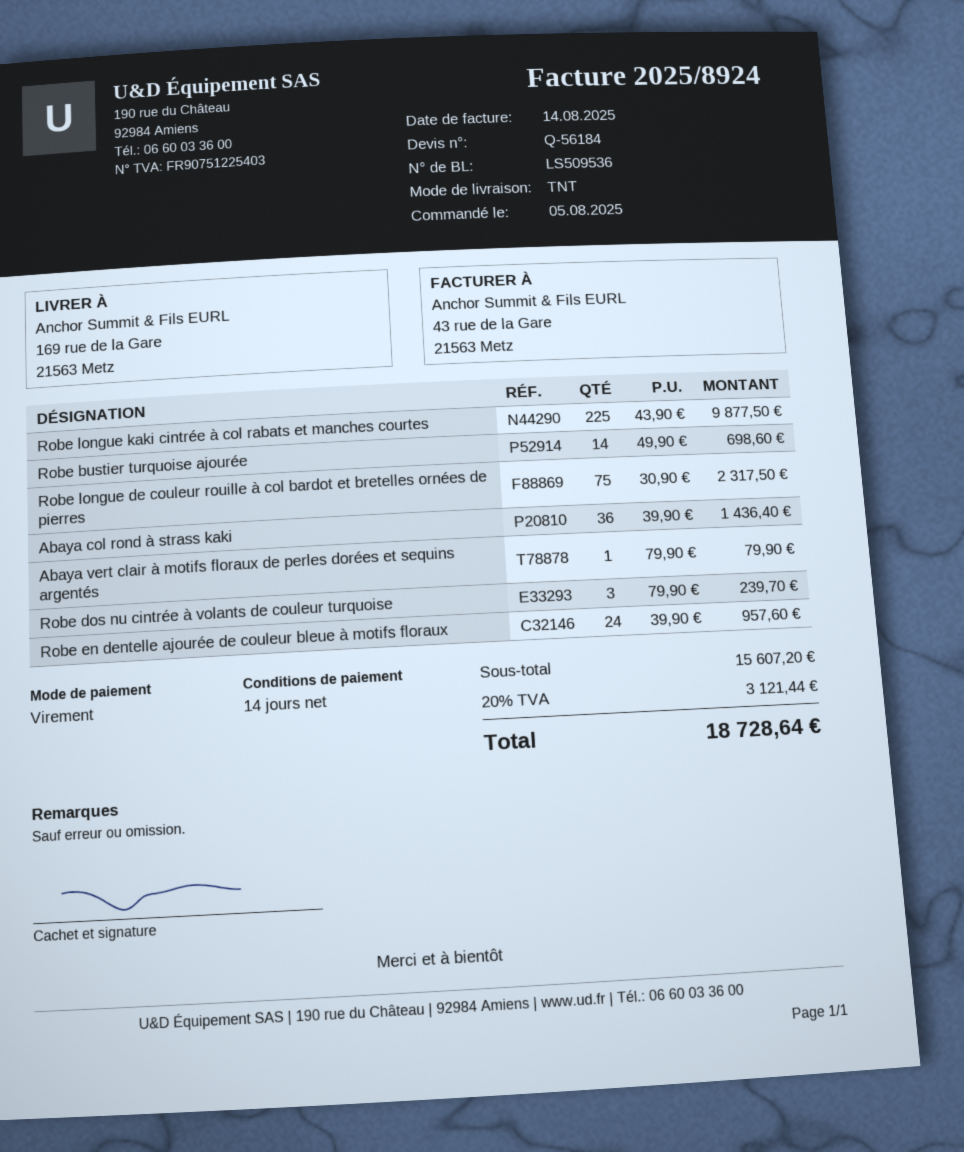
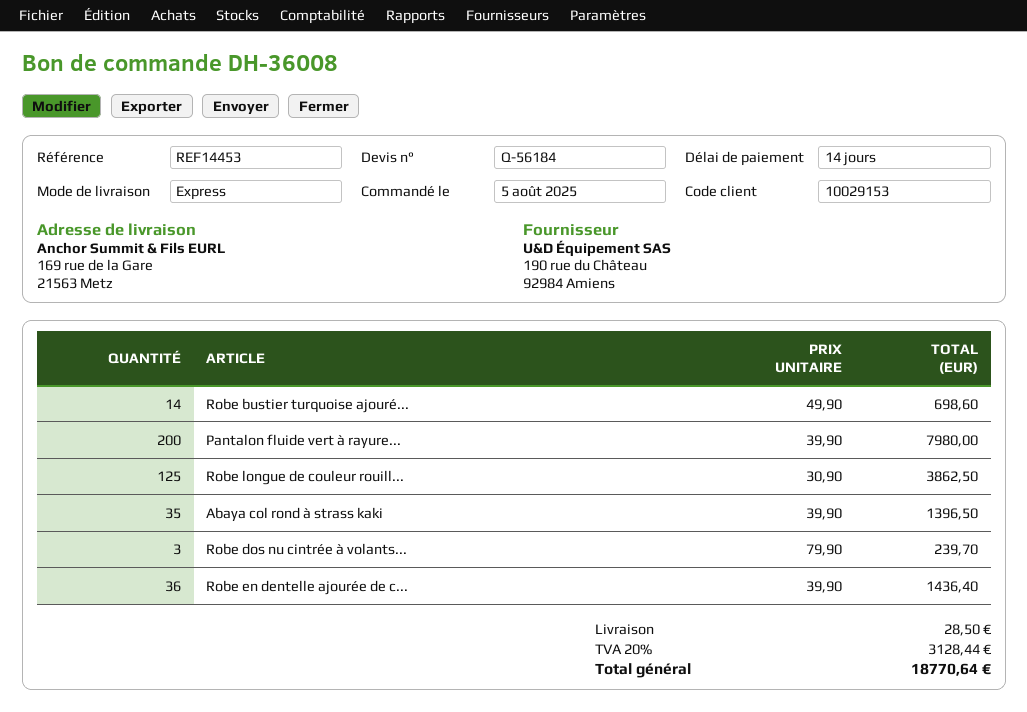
shipping method: TNT -> express
Robe longue kaki cintrée à col rabats et manches courtes: 225 x 43.90 = 9877.50 -> none
Robe longue de couleur rouille à col bardot et bretelles ornées de pierres: 75 x 30.90 = 2317.50 -> 125 x 30.90 = 3862.50
Abaya col rond à strass kaki: 36 x 39.90 = 1436.40 -> 35 x 39.90 = 1396.50
Abaya vert clair à motifs floraux de perles dorées et sequins argentés: 1 x 79.90 = 79.90 -> none
Robe en dentelle ajourée de couleur bleue à motifs floraux: 24 x 39.90 = 957.60 -> 36 x 39.90 = 1436.40
Pantalon fluide vert à rayure...: none -> 200 x 39.90 = 7980.00
shipping: none -> 28.50
tax: 20% = 3121.44 -> 20% = 3128.44
total: 18728.64 -> 18770.64

